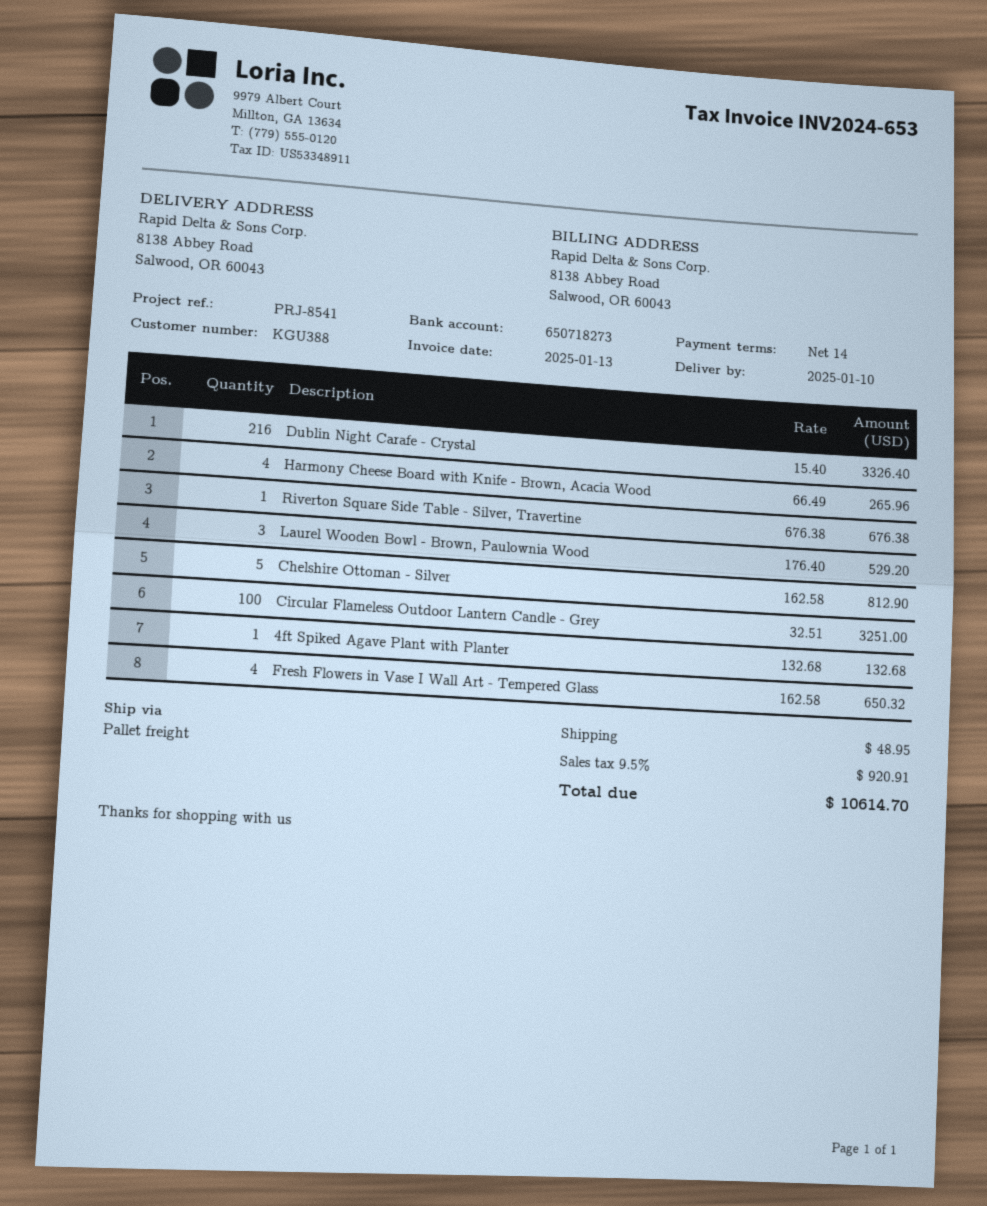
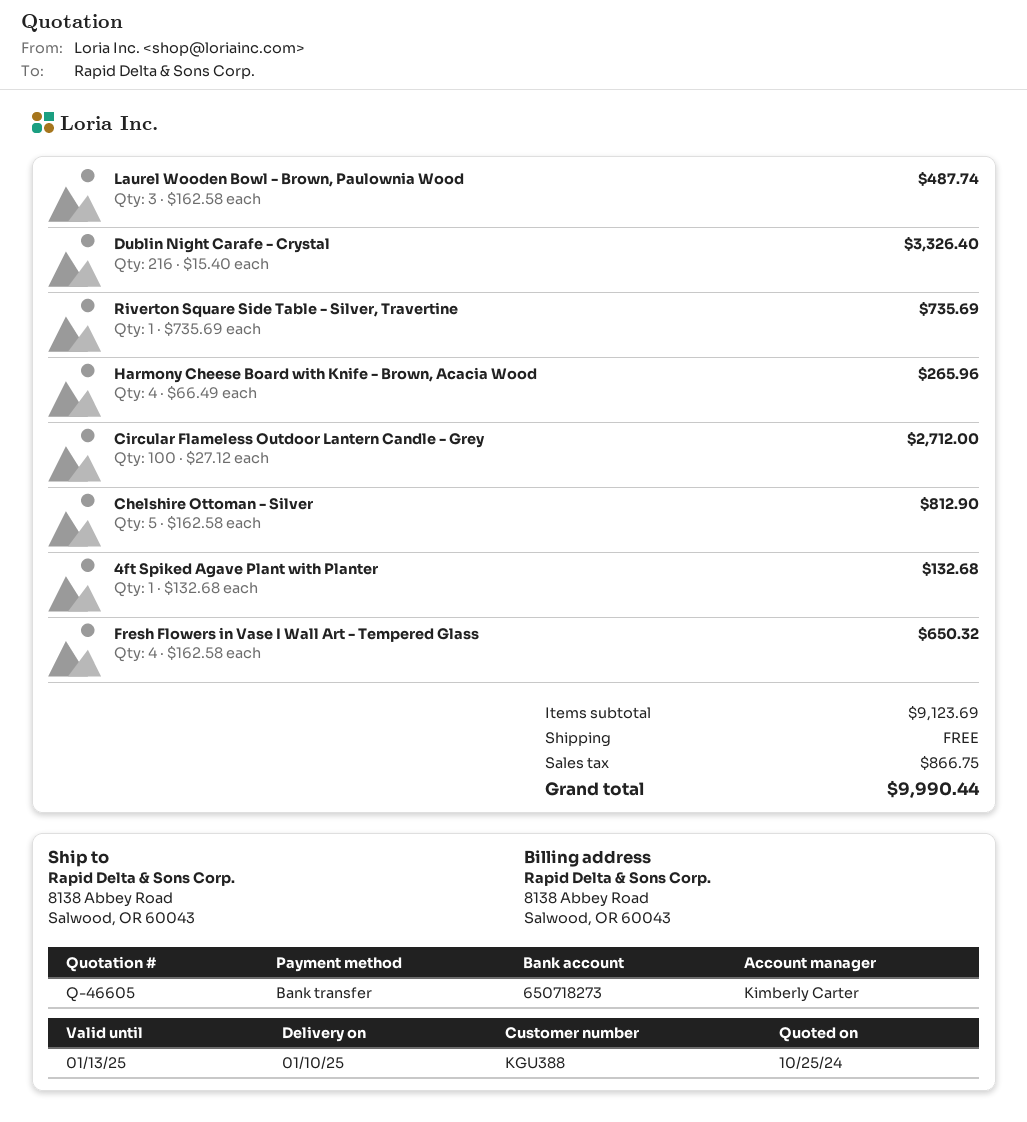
Riverton Square Side Table - Silver, Travertine: 1 x 676.38 = 676.38 -> 1 x 735.69 = 735.69
Laurel Wooden Bowl - Brown, Paulownia Wood: 3 x 176.40 = 529.20 -> 3 x 162.58 = 487.74
Circular Flameless Outdoor Lantern Candle - Grey: 100 x 32.51 = 3251.00 -> 100 x 27.12 = 2712.00
shipping: 48.95 -> 0.00
tax: 920.91 -> 866.75
total: 10614.70 -> 9990.44

